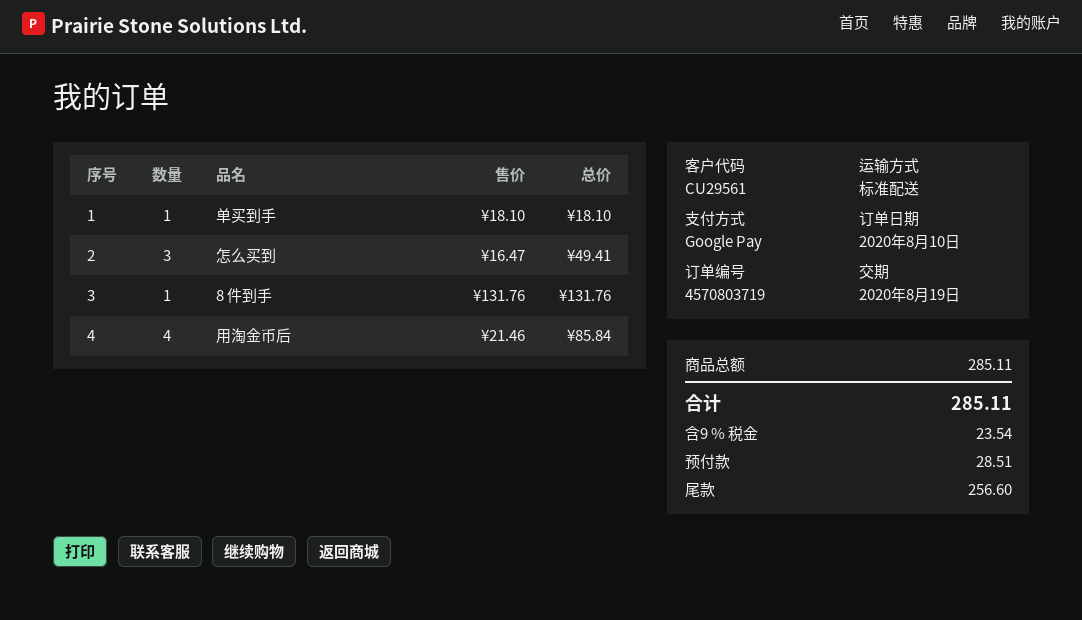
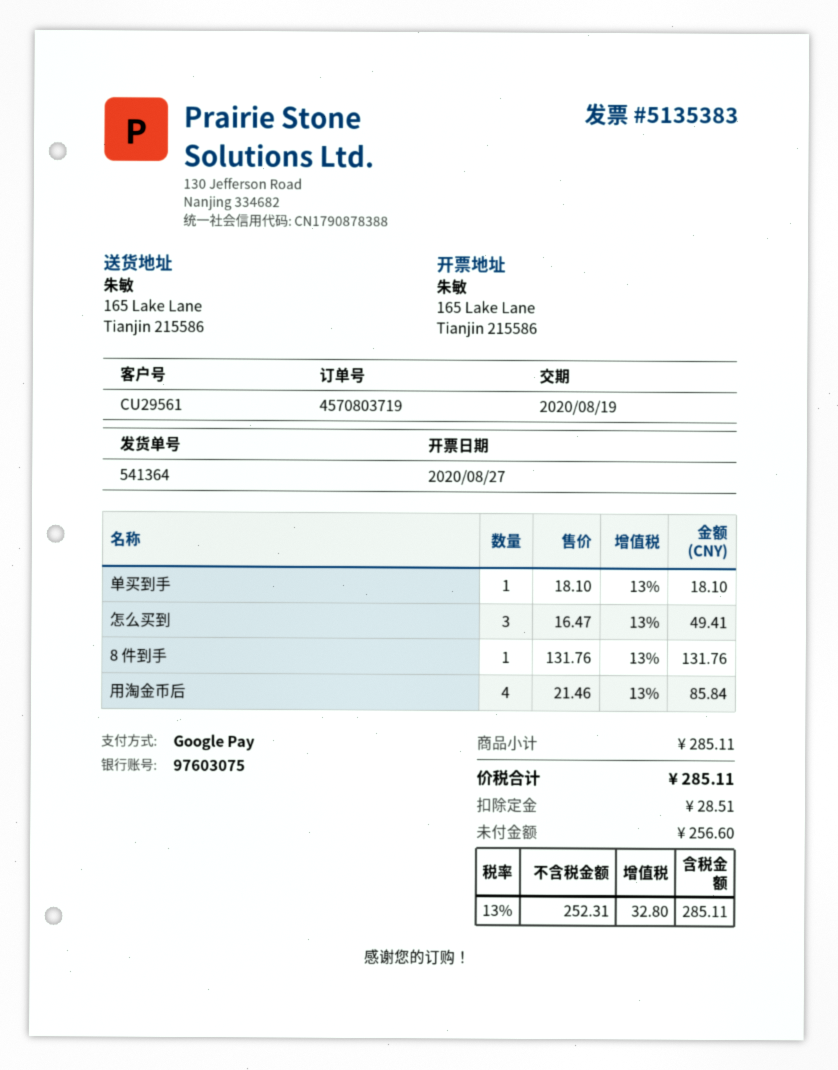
tax: 9% = 23.54 -> 13% = 32.80

